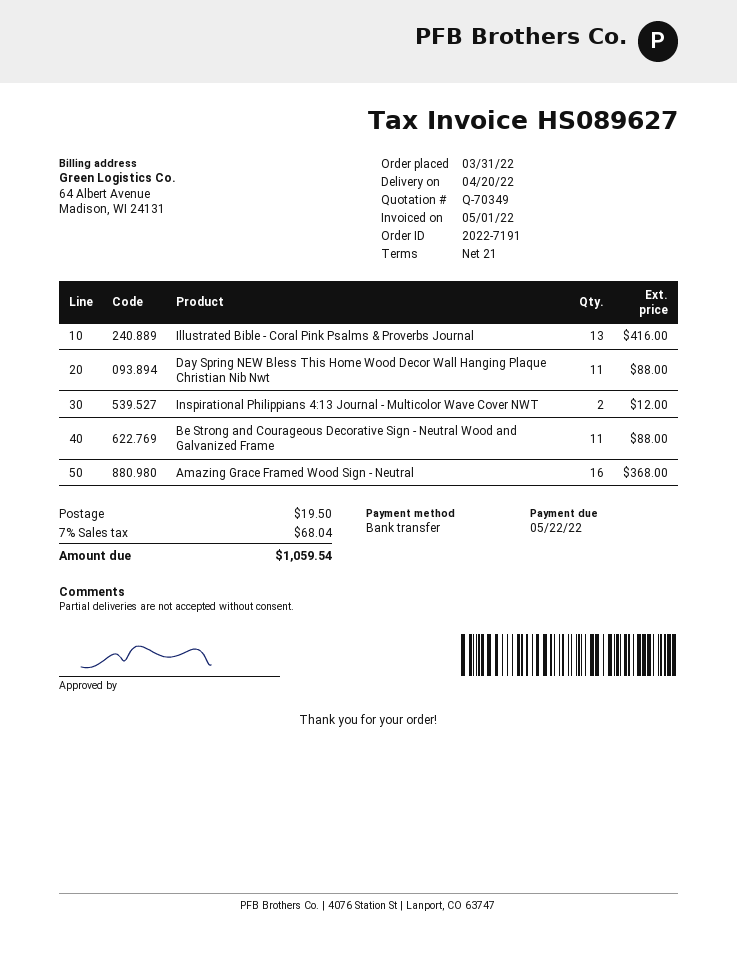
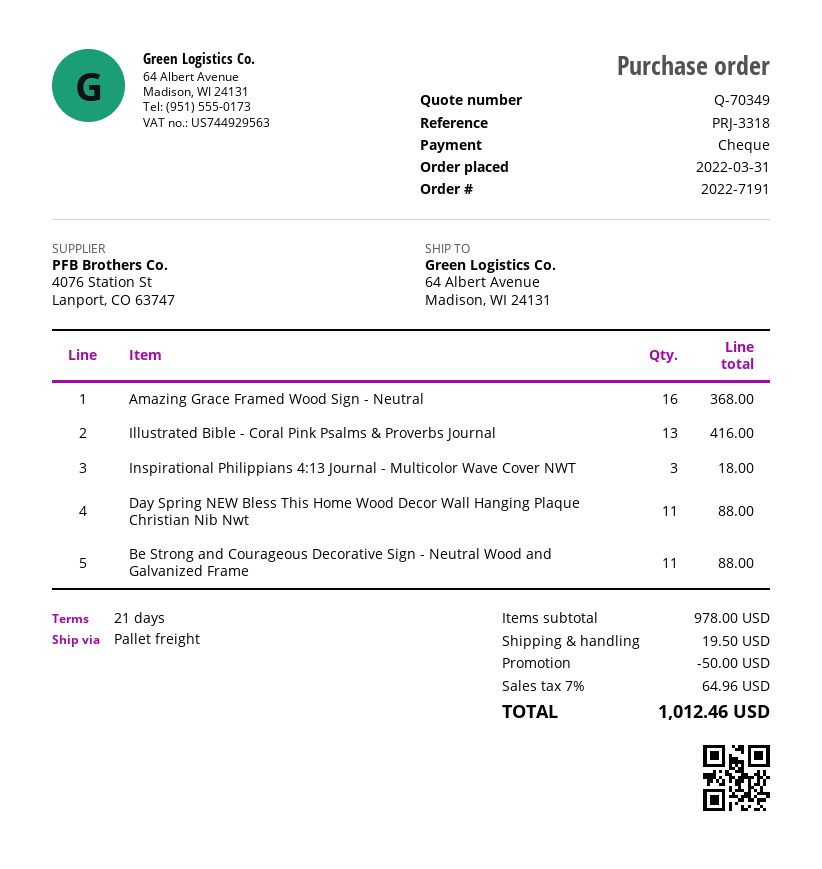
payment method: bank transfer -> cheque
Inspirational Philippians 4:13 Journal - Multicolor Wave Cover NWT: 2 for 12.00 -> 3 for 18.00
discount: none -> 50.00
tax: 7% = 68.04 -> 7% = 64.96
total: 1059.54 -> 1012.46

